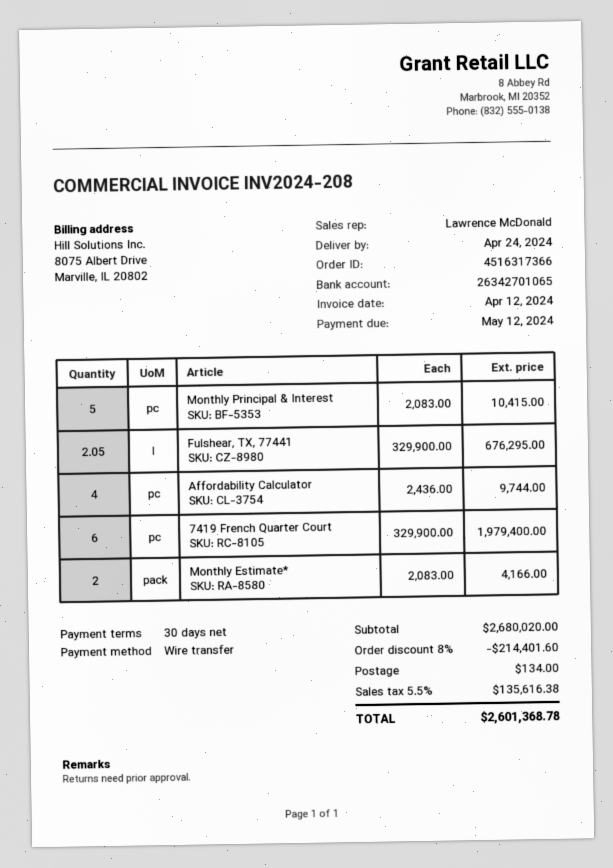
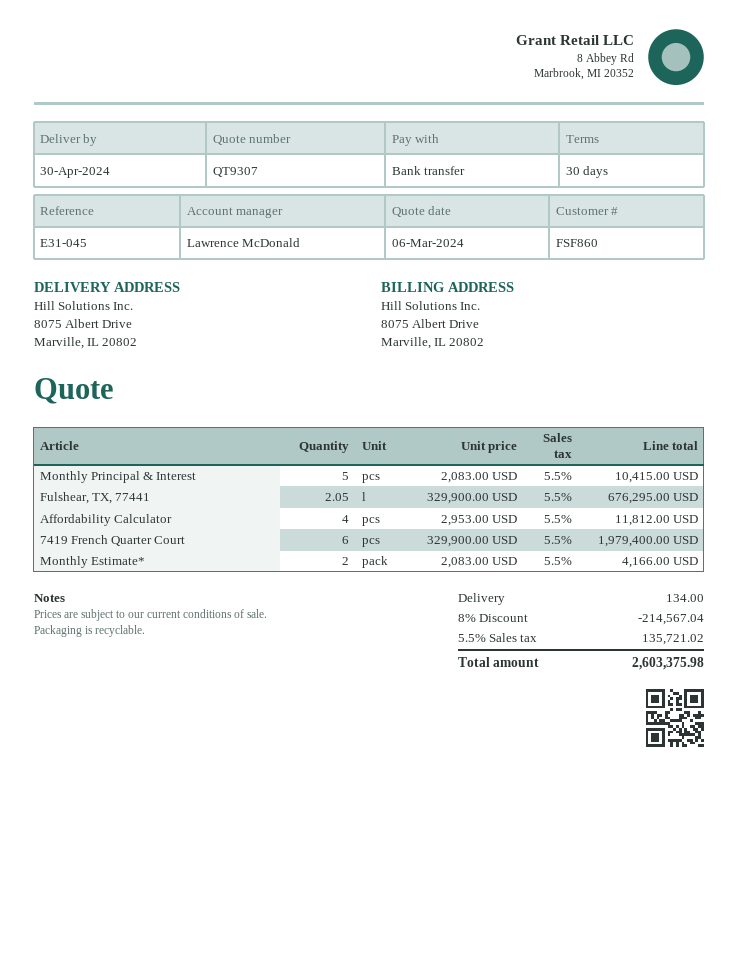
delivery date: 2024-04-24 -> 2024-04-30
Affordability Calculator: 4 x 2436.00 = 9744.00 -> 4 x 2953.00 = 11812.00
discount: 8% = 214401.60 -> 8% = 214567.04
tax: 5.5% = 135616.38 -> 5.5% = 135721.02
total: 2601368.78 -> 2603375.98

